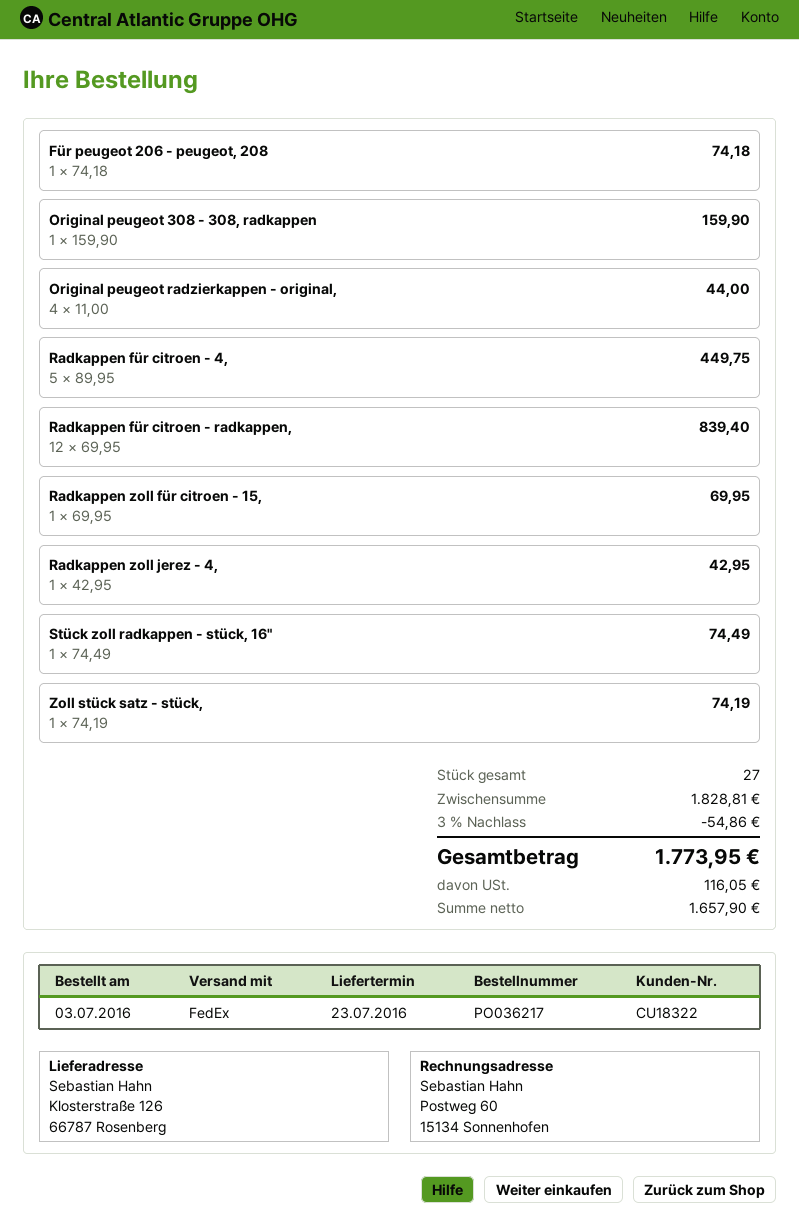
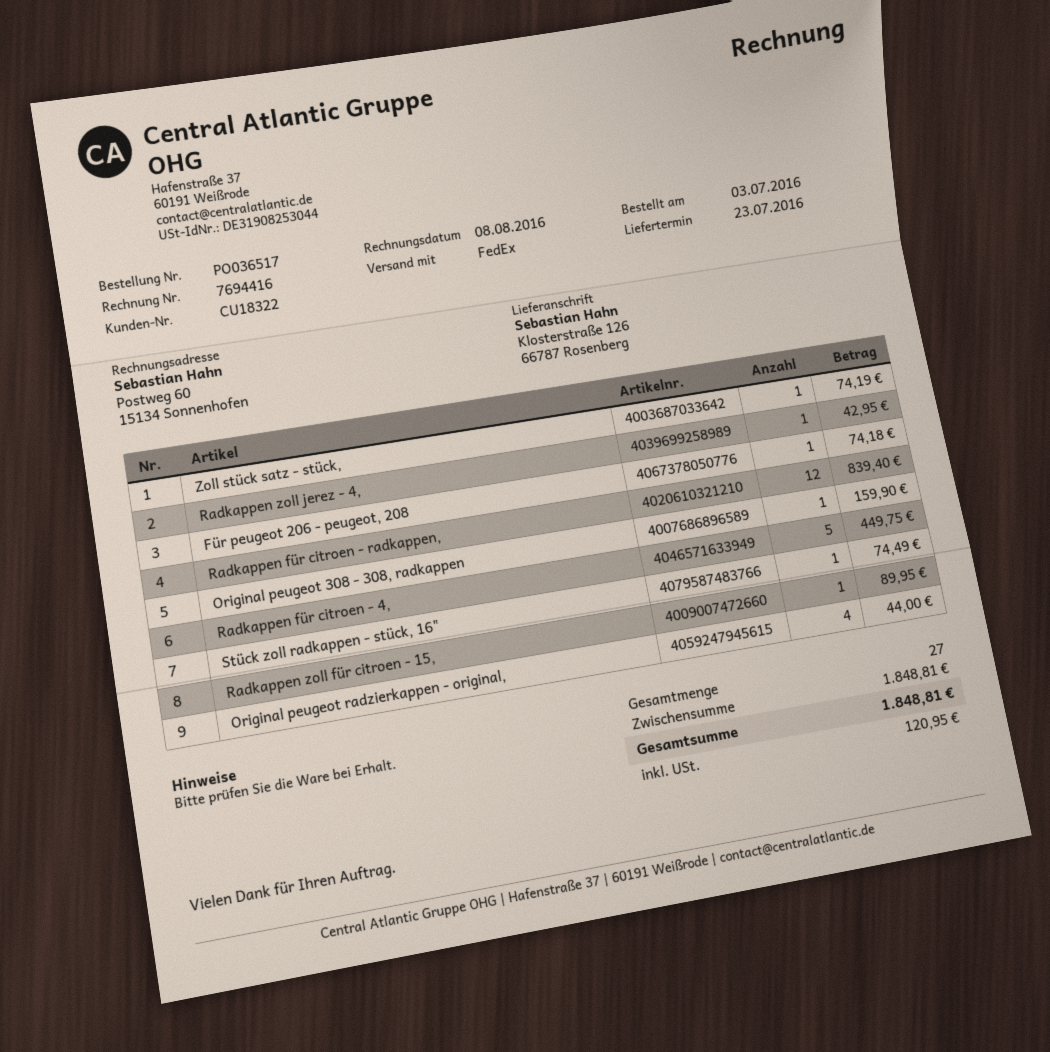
order number: PO036217 -> PO036517
Radkappen zoll für citroen - 15,: 1 for 69.95 -> 1 for 89.95
subtotal: 1828.81 -> 1848.81
discount: 3% = 54.86 -> none
tax: 116.05 -> 120.95
total: 1773.95 -> 1848.81

